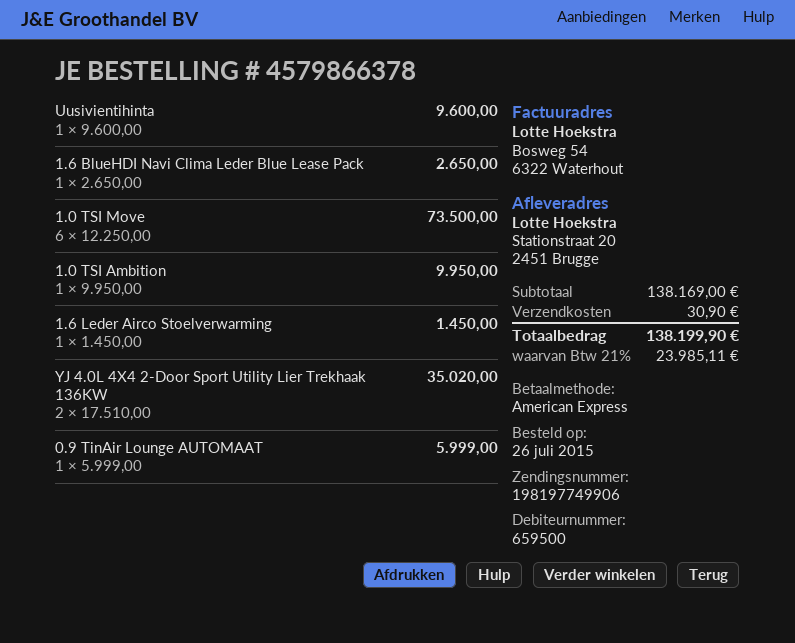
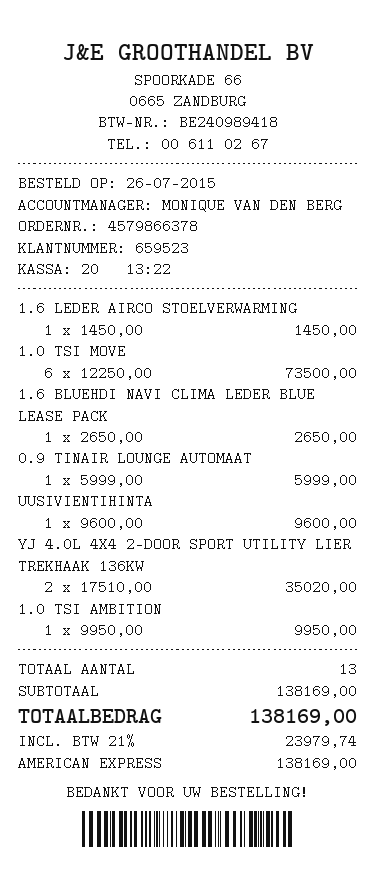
customer number: 659500 -> 659523
shipping: 30.90 -> none
tax: 21% = 23985.11 -> 21% = 23979.74
total: 138199.90 -> 138169.00

